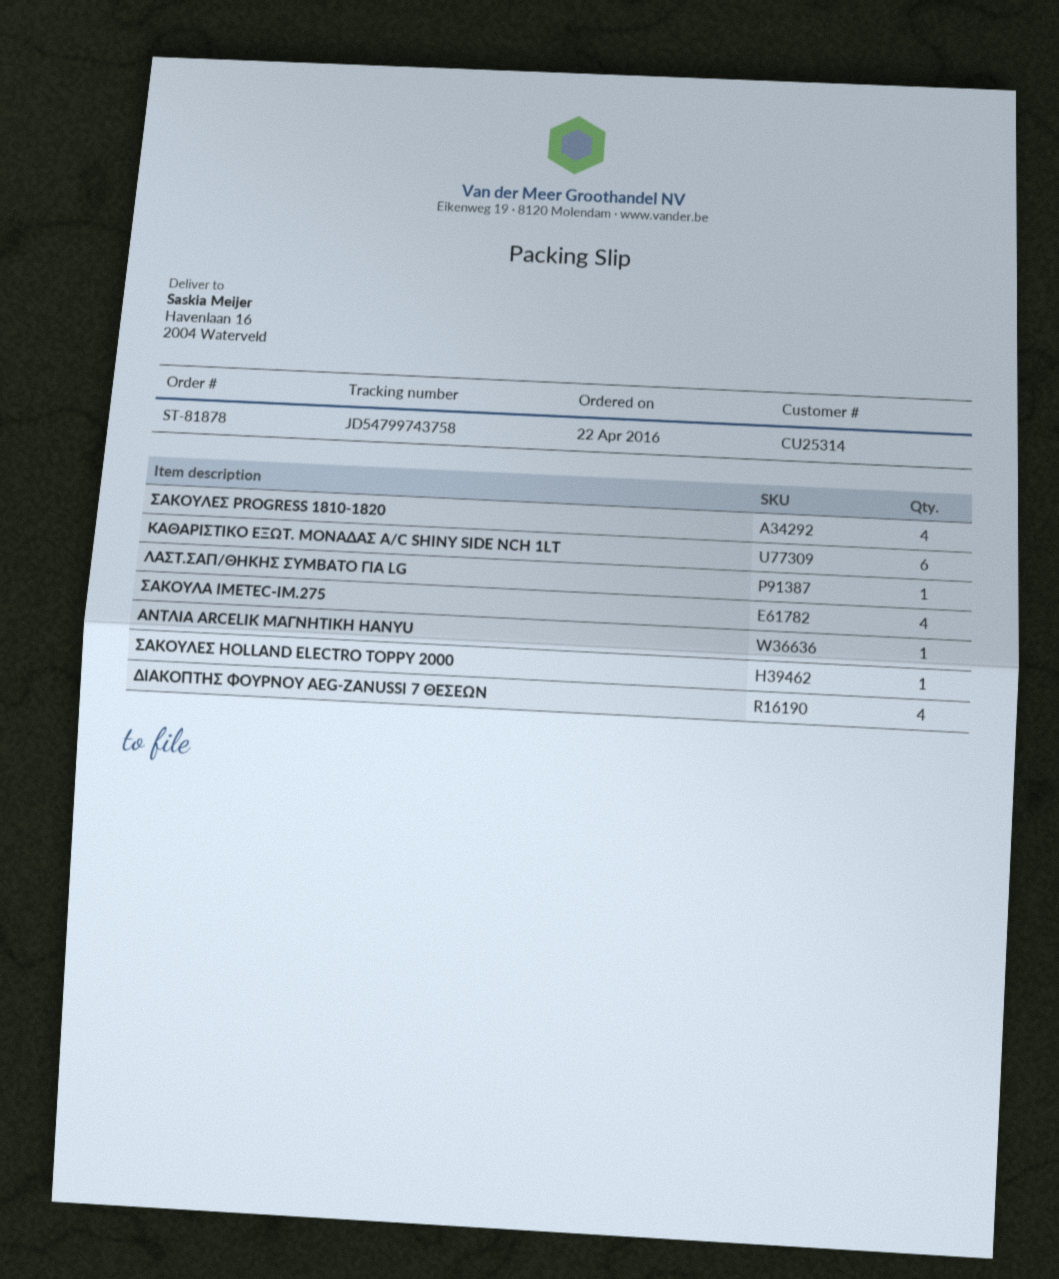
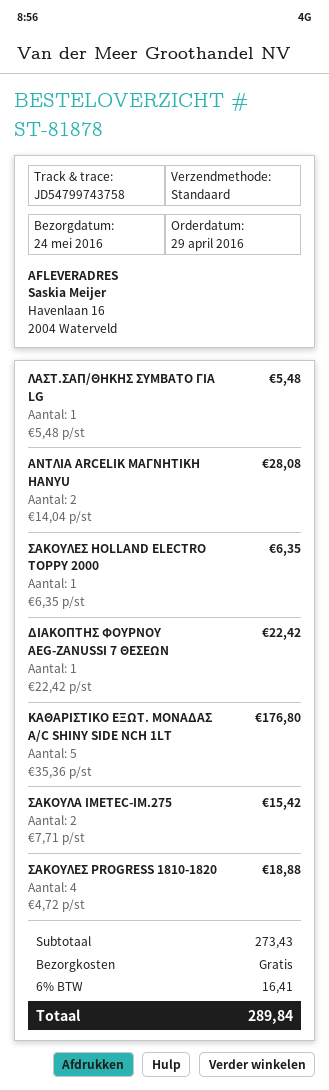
order date: 2016-04-22 -> 2016-04-29
ΚΑΘΑΡΙΣΤΙΚΟ ΕΞΩΤ. ΜΟΝΑΔΑΣ A/C SHINY SIDE NCH 1LT: 6 -> 5
ΣΑΚΟΥΛΑ IMETEC-IM.275: 4 -> 2
ΑΝΤΛΙΑ ARCELIK ΜΑΓΝΗΤΙΚΗ HANYU: 1 -> 2
ΔΙΑΚΟΠΤΗΣ ΦΟΥΡΝΟΥ AEG-ZANUSSI 7 ΘΕΣΕΩΝ: 4 -> 1

